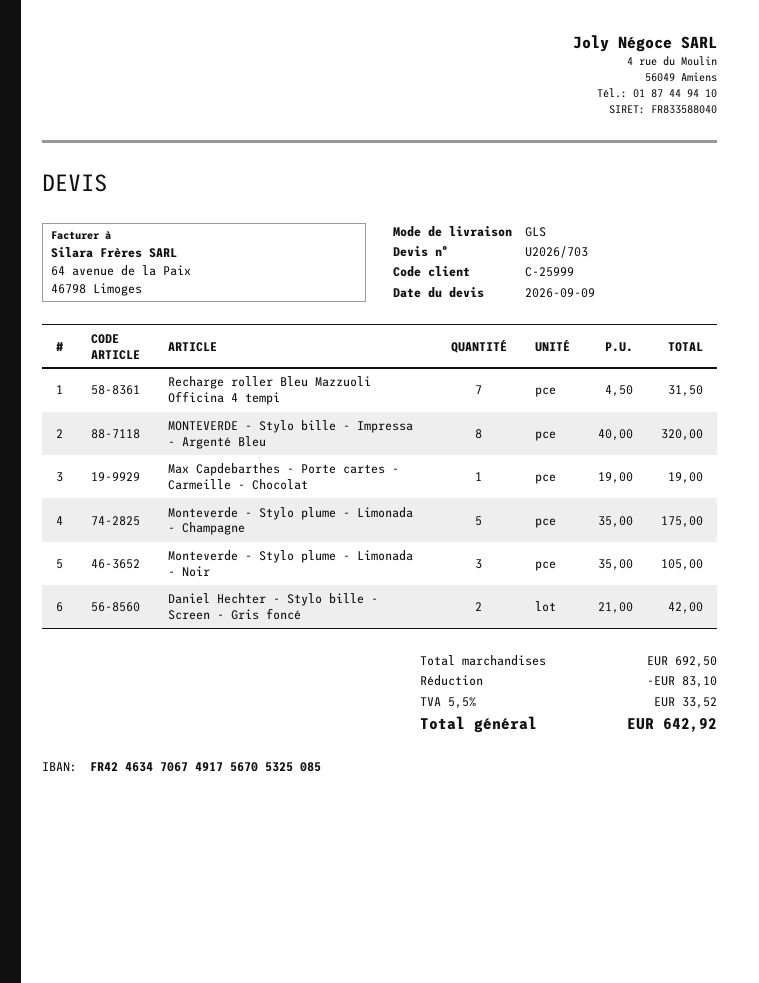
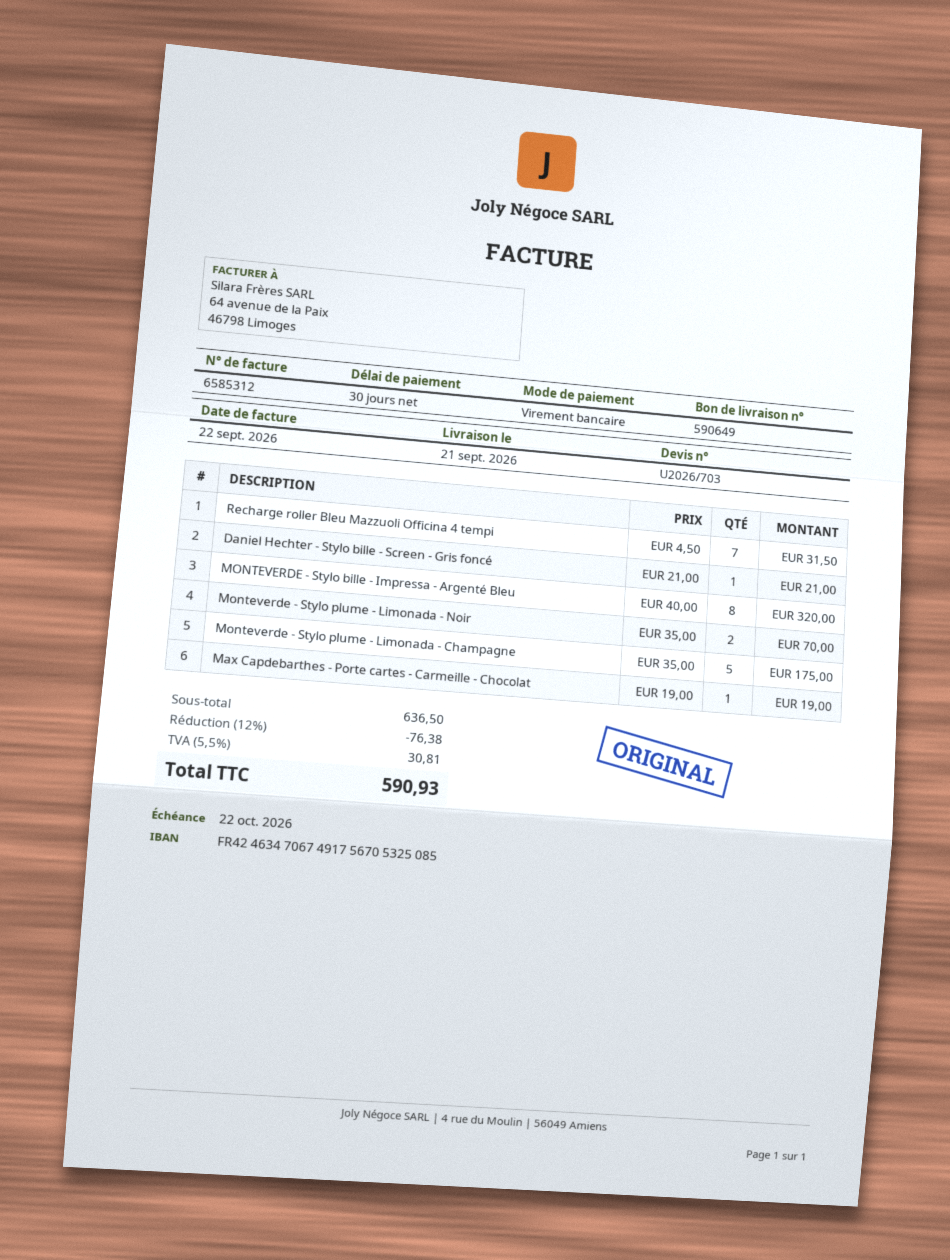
Monteverde - Stylo plume - Limonada - Noir: 3 x 35.00 = 105.00 -> 2 x 35.00 = 70.00
Daniel Hechter - Stylo bille - Screen - Gris foncé: 2 x 21.00 = 42.00 -> 1 x 21.00 = 21.00
subtotal: 692.50 -> 636.50
discount: 83.10 -> 76.38
tax: 5.5% = 33.52 -> 5.5% = 30.81
total: 642.92 -> 590.93

